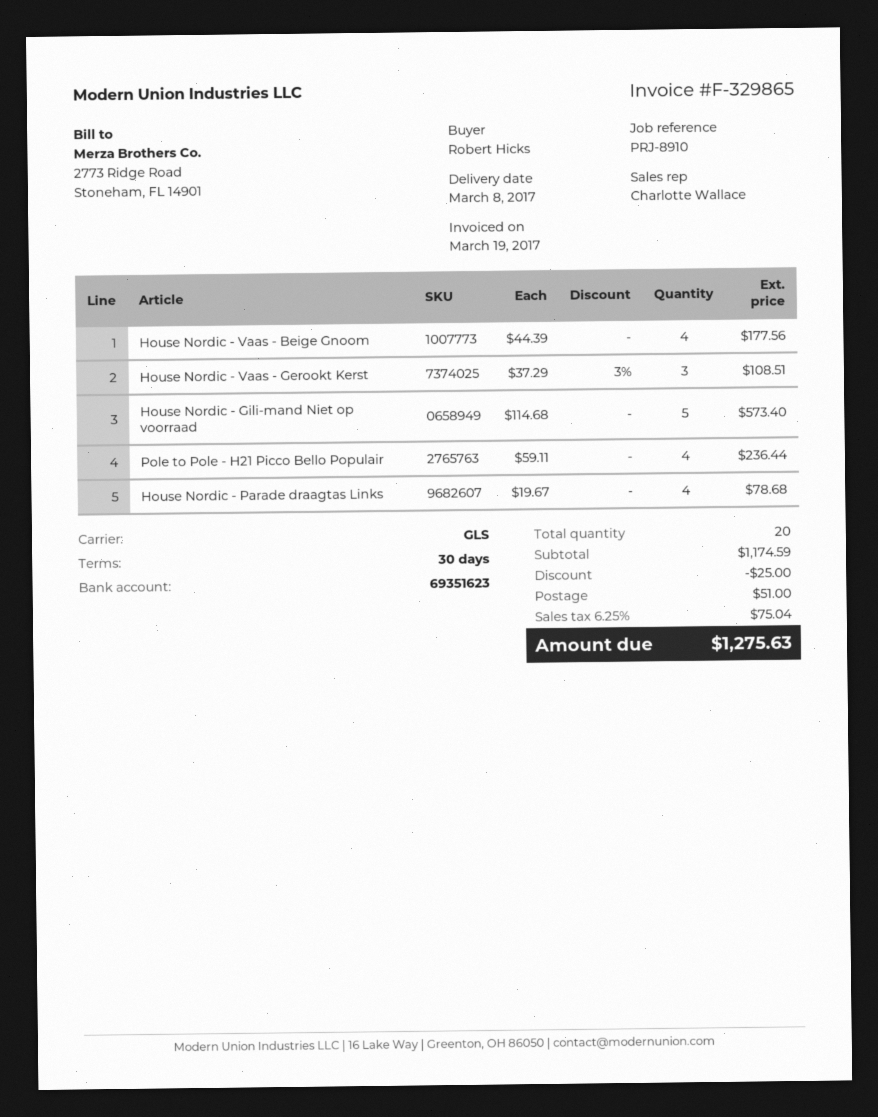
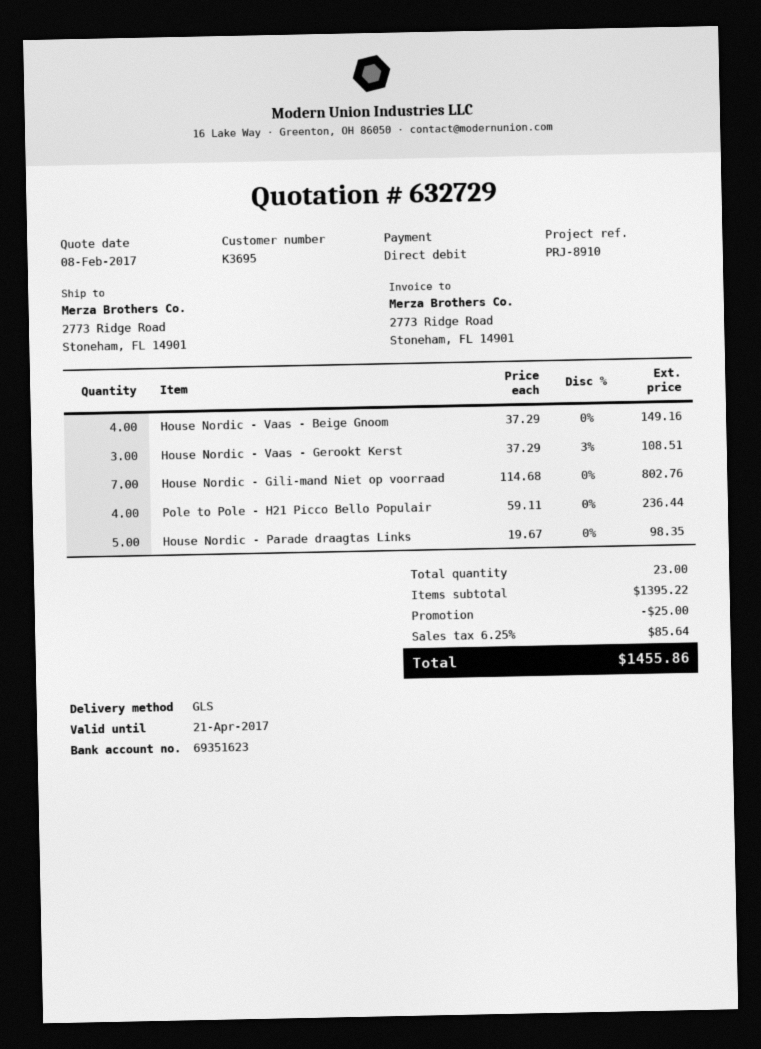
House Nordic - Vaas - Beige Gnoom: 4 x 44.39 = 177.56 -> 4 x 37.29 = 149.16
House Nordic - Gili-mand Niet op voorraad: 5 x 114.68 = 573.40 -> 7 x 114.68 = 802.76
House Nordic - Parade draagtas Links: 4 x 19.67 = 78.68 -> 5 x 19.67 = 98.35
total quantity: 20 -> 23
subtotal: 1174.59 -> 1395.22
shipping: 51.00 -> none
tax: 6.25% = 75.04 -> 6.25% = 85.64
total: 1275.63 -> 1455.86

